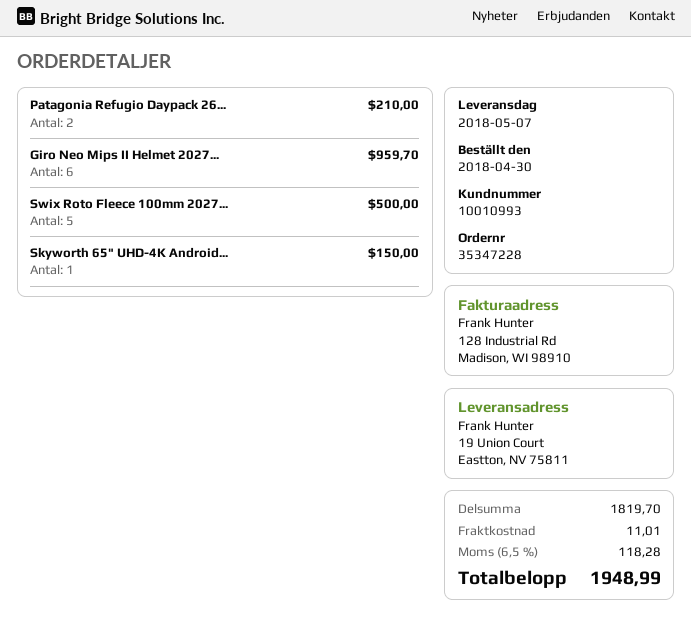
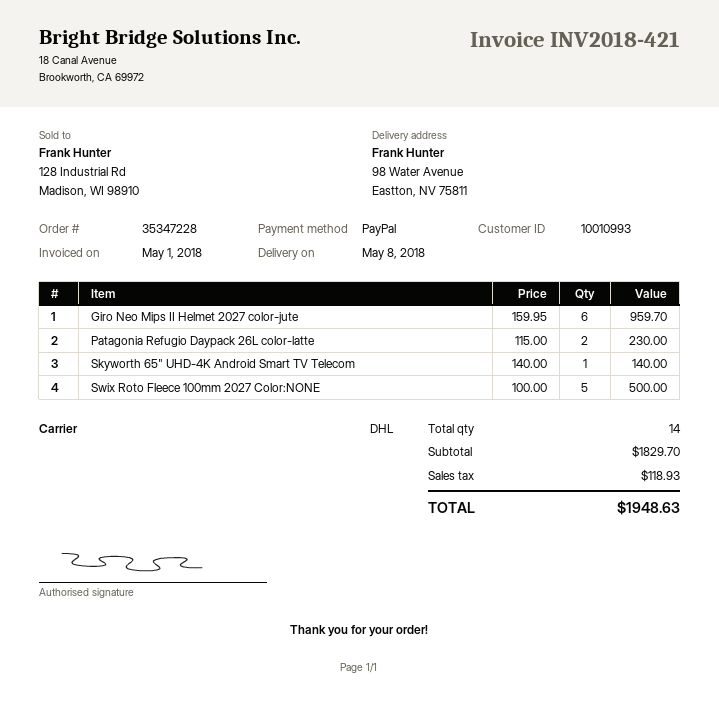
delivery date: 2018-05-07 -> 2018-05-08
ship to: 19 Union Court, Eastton, NV 75811 -> 98 Water Avenue, Eastton, NV 75811
Patagonia Refugio Daypack 26...: 2 for 210.00 -> 2 for 230.00
Skyworth 65" UHD-4K Android...: 1 for 150.00 -> 1 for 140.00
subtotal: 1819.70 -> 1829.70
shipping: 11.01 -> none
tax: 118.28 -> 118.93
total: 1948.99 -> 1948.63

